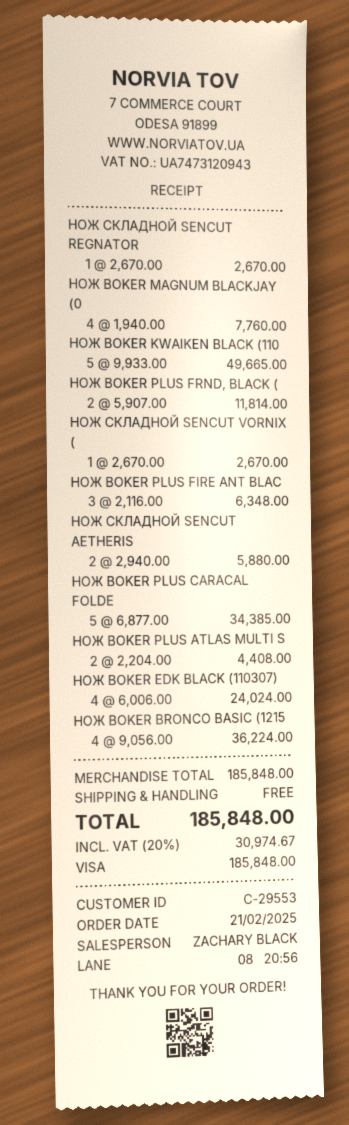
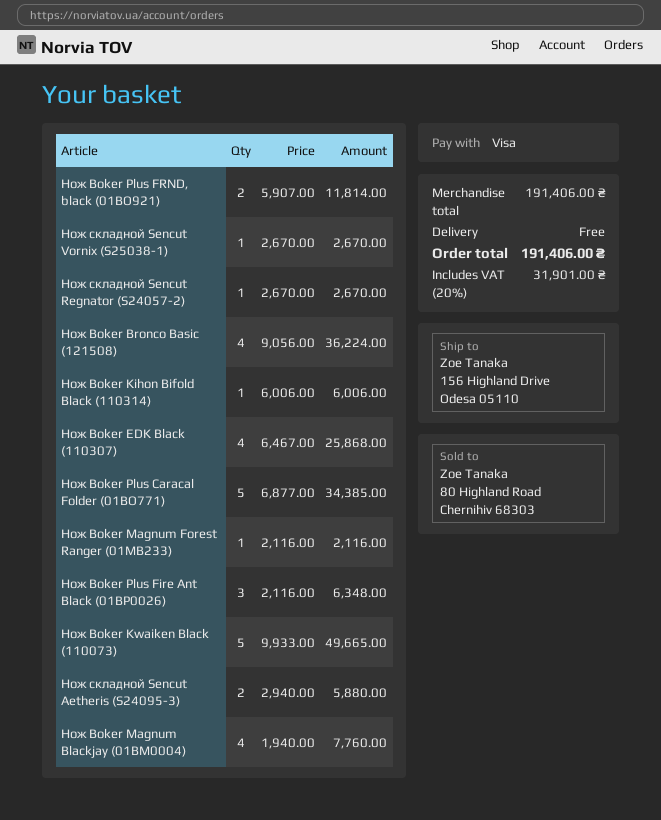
НОЖ BOKER PLUS ATLAS MULTI S: 2 x 2204.00 = 4408.00 -> none
НОЖ BOKER EDK BLACK (110307): 4 x 6006.00 = 24024.00 -> 4 x 6467.00 = 25868.00
Нож Boker Kihon Bifold Black (110314): none -> 1 x 6006.00 = 6006.00
Нож Boker Magnum Forest Ranger (01MB233): none -> 1 x 2116.00 = 2116.00
subtotal: 185848.00 -> 191406.00
tax: 20% = 30974.67 -> 20% = 31901.00
total: 185848.00 -> 191406.00

